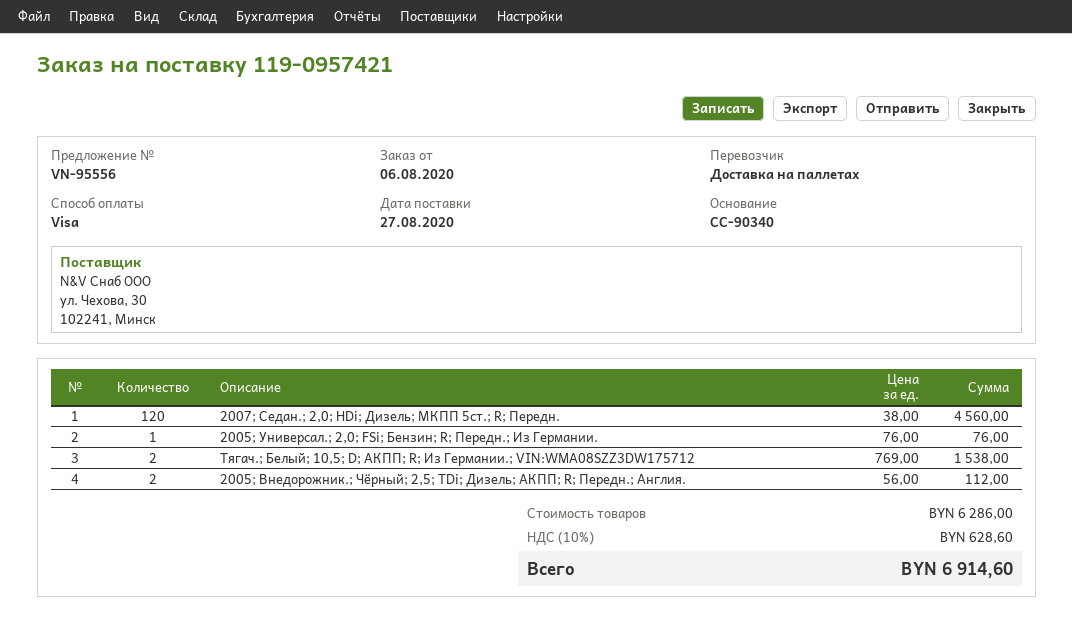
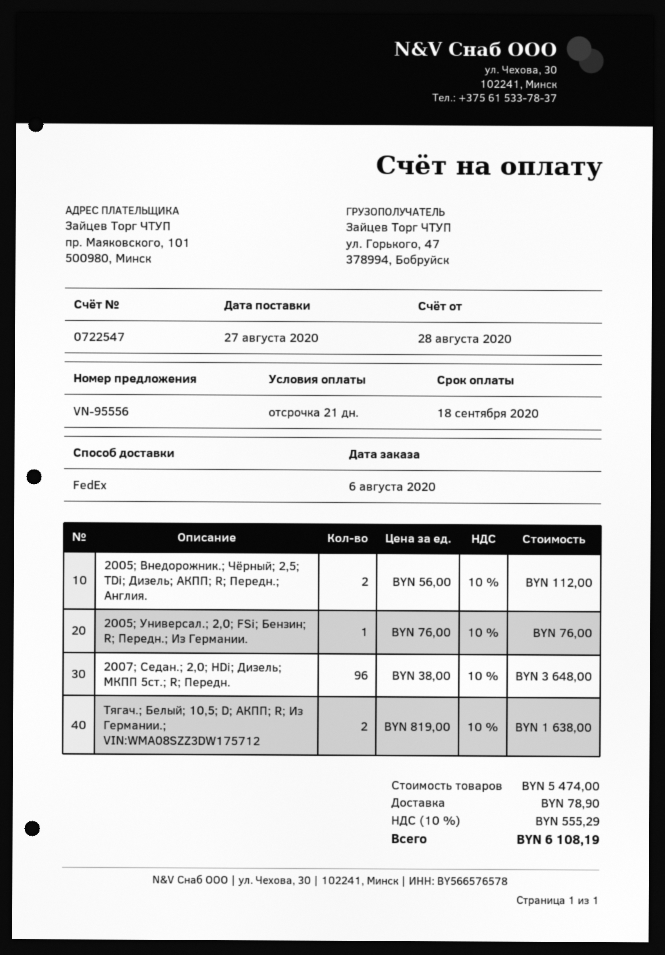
shipping method: pallet freight -> FedEx
2007; Седан.; 2,0; HDi; Дизель; МКПП 5ст.; R; Передн.: 120 x 38.00 = 4560.00 -> 96 x 38.00 = 3648.00
Тягач.; Белый; 10,5; D; АКПП; R; Из Германии.; VIN:WMA08SZZ3DW175712: 2 x 769.00 = 1538.00 -> 2 x 819.00 = 1638.00
subtotal: 6286.00 -> 5474.00
shipping: none -> 78.90
tax: 10% = 628.60 -> 10% = 555.29
total: 6914.60 -> 6108.19

